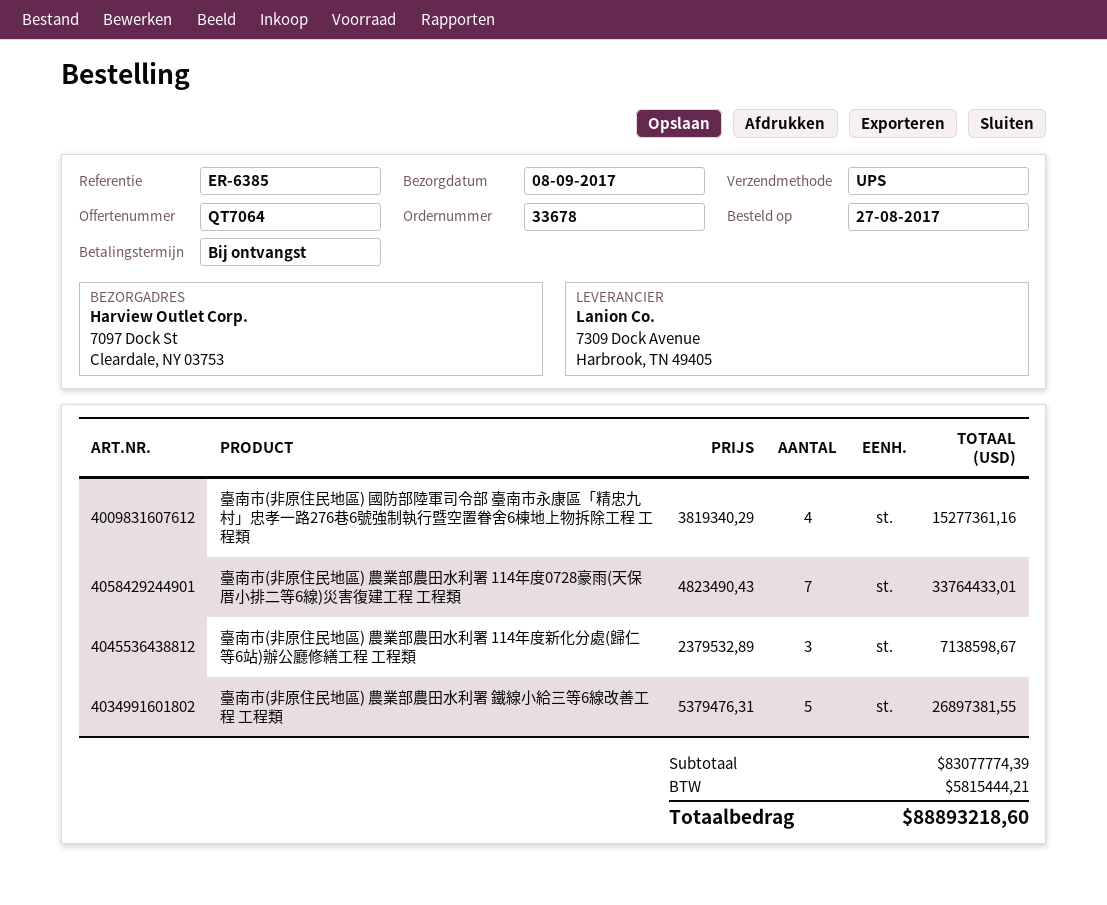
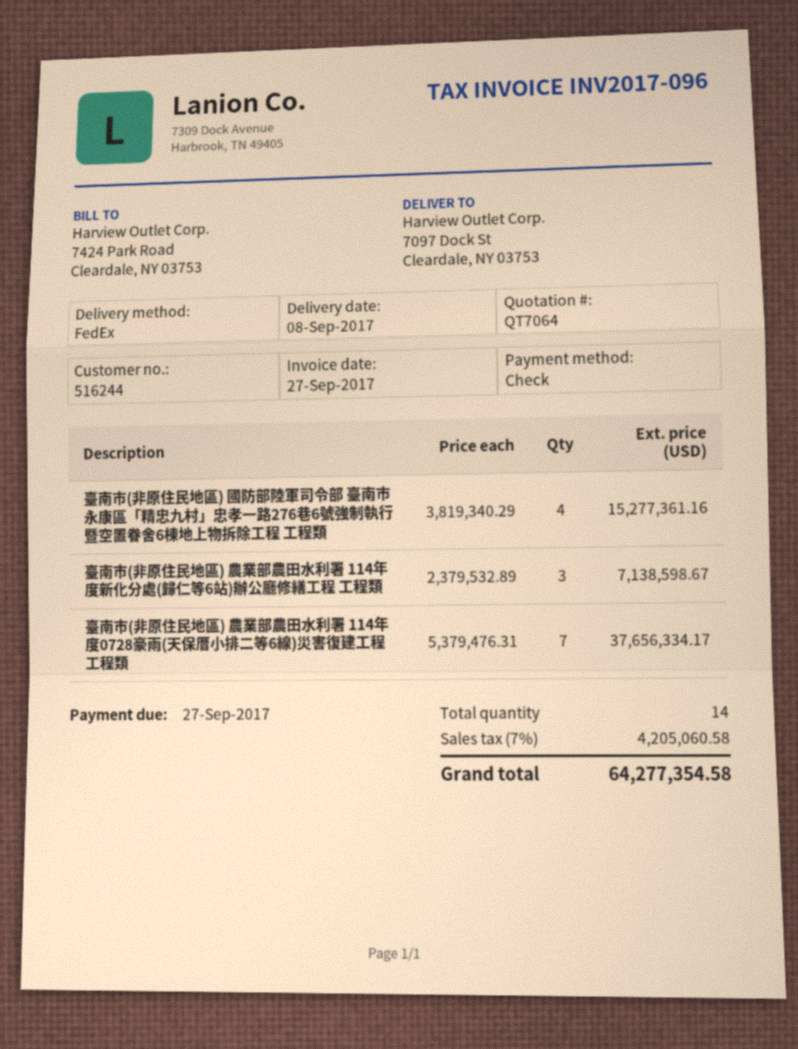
shipping method: UPS -> FedEx
臺南市(非原住民地區) 農業部農田水利署 114年度0728豪雨(天保厝小排二等6線)災害復建工程 工程類: 7 x 4823490.43 = 33764433.01 -> 7 x 5379476.31 = 37656334.17
臺南市(非原住民地區) 農業部農田水利署 鐵線小給三等6線改善工程 工程類: 5 x 5379476.31 = 26897381.55 -> none
tax: 5815444.21 -> 4205060.58
total: 88893218.60 -> 64277354.58

